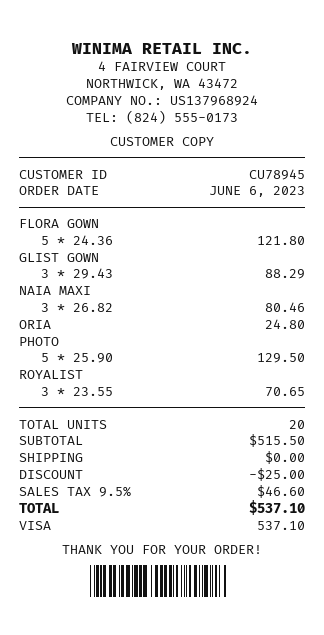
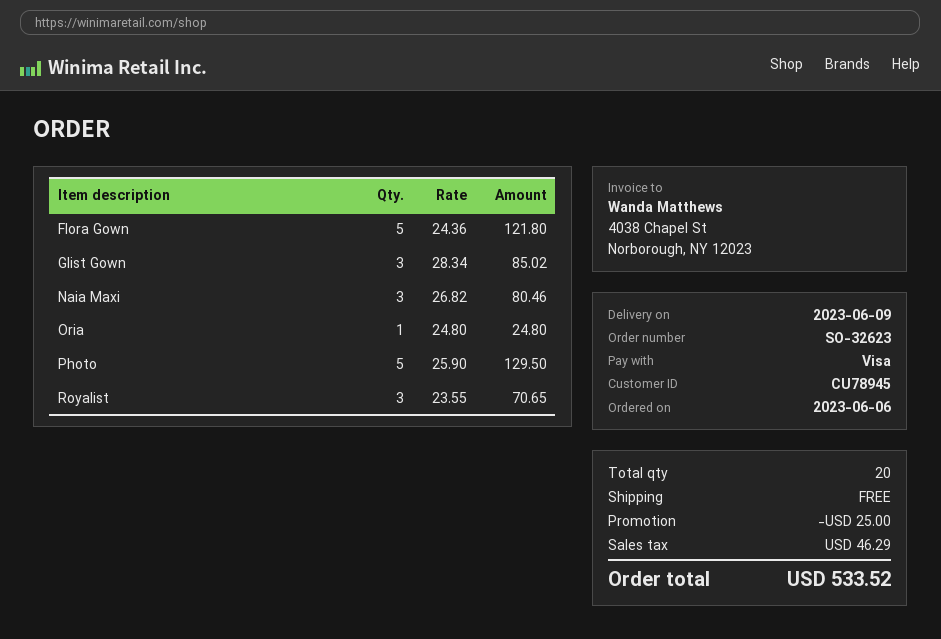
GLIST GOWN: 3 x 29.43 = 88.29 -> 3 x 28.34 = 85.02
tax: 46.60 -> 46.29
total: 537.10 -> 533.52

